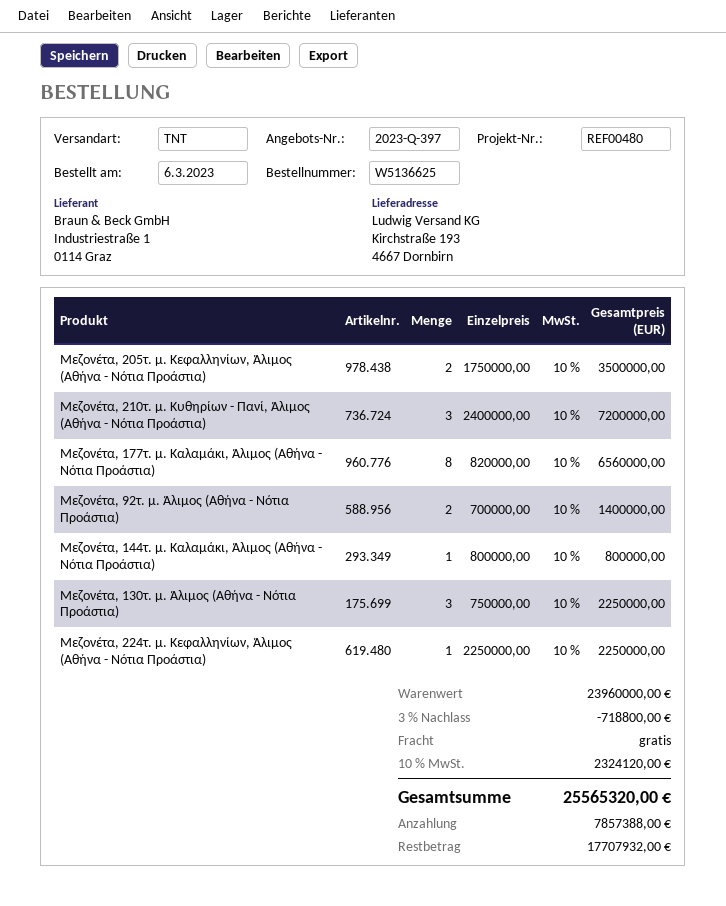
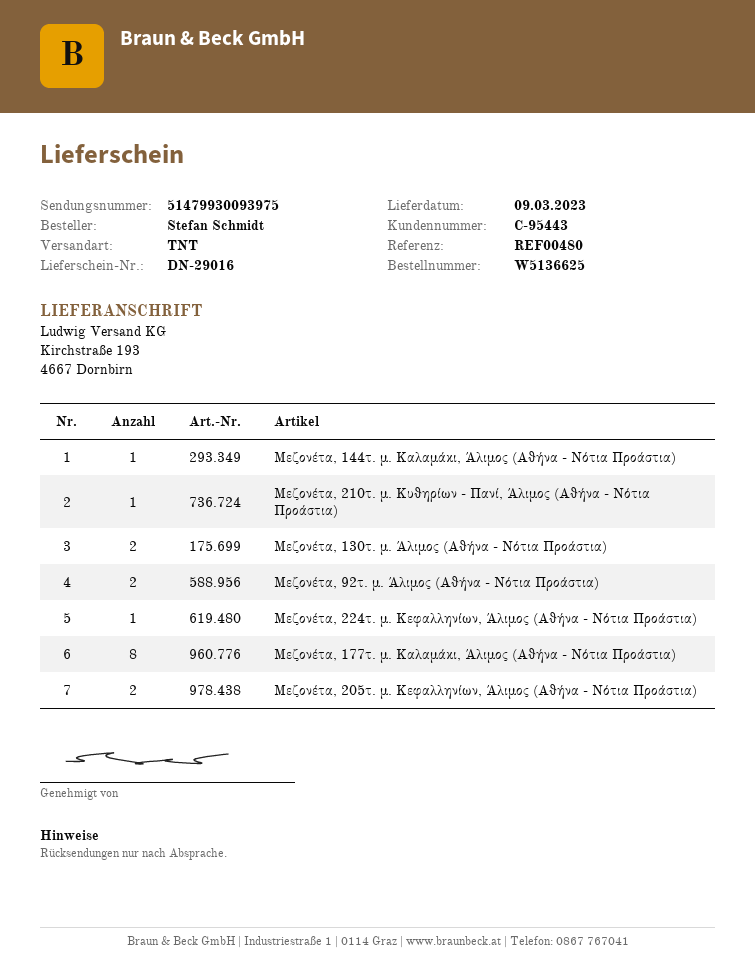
Μεζονέτα, 210τ. μ. Κυθηρίων - Πανί, Άλιμος (Αθήνα - Νότια Προάστια): 3 -> 1
Μεζονέτα, 130τ. μ. Άλιμος (Αθήνα - Νότια Προάστια): 3 -> 2

